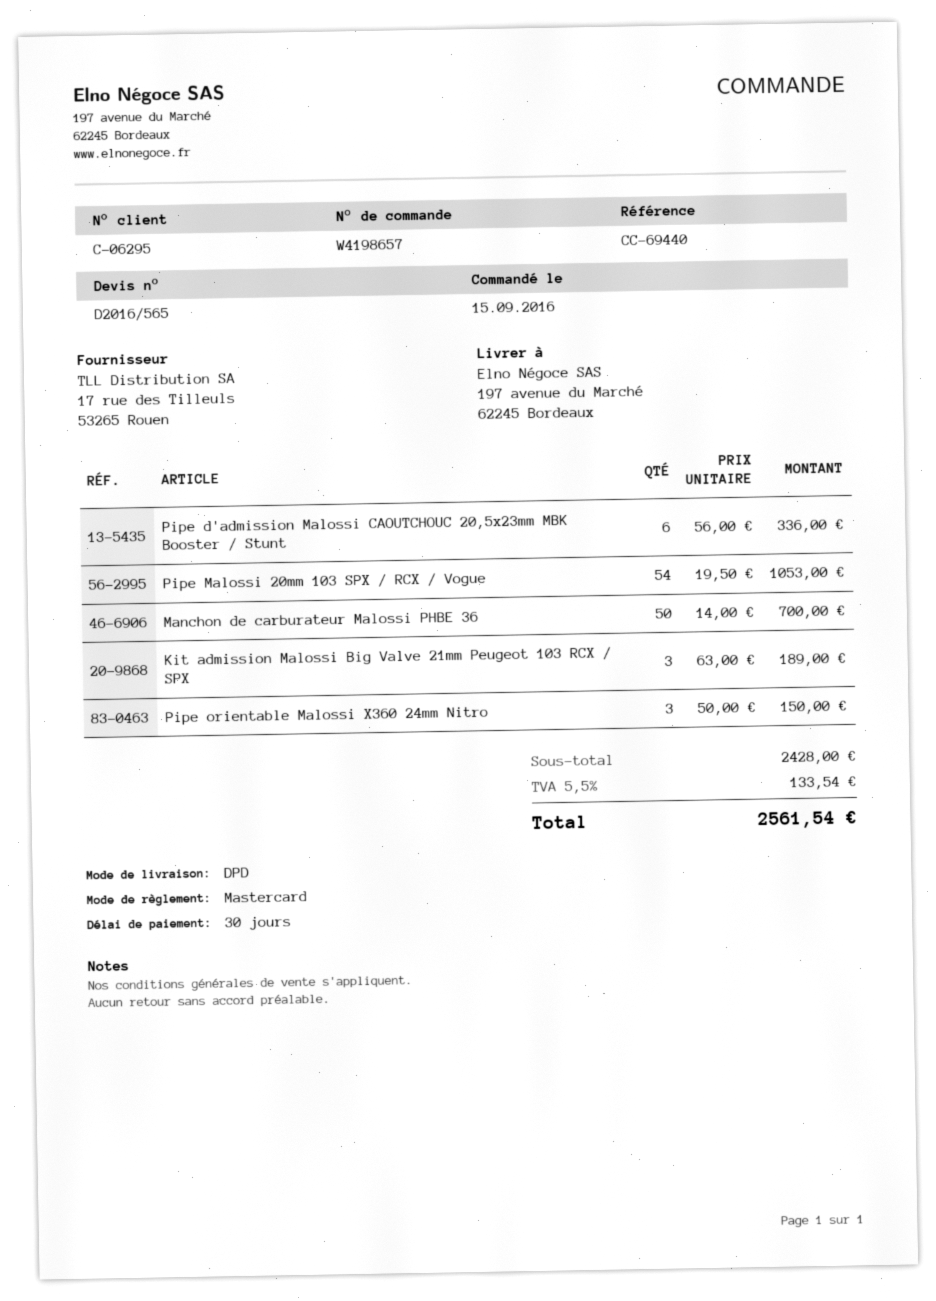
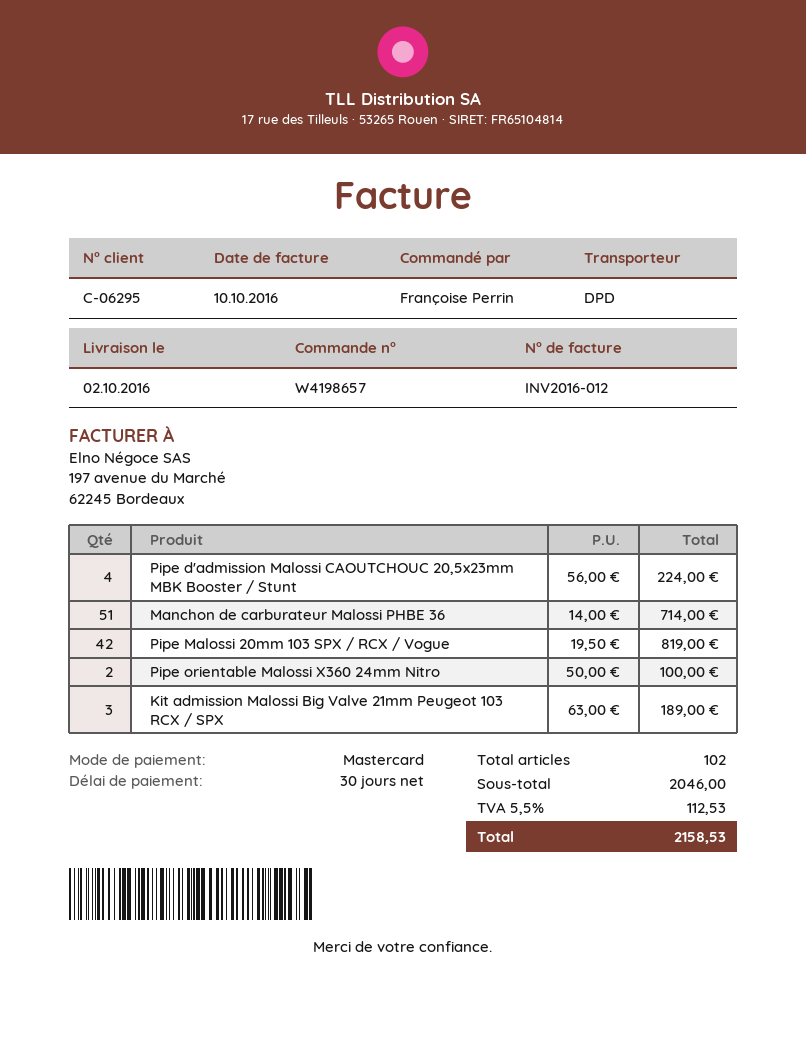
Pipe d'admission Malossi CAOUTCHOUC 20,5x23mm MBK Booster / Stunt: 6 x 56.00 = 336.00 -> 4 x 56.00 = 224.00
Pipe Malossi 20mm 103 SPX / RCX / Vogue: 54 x 19.50 = 1053.00 -> 42 x 19.50 = 819.00
Manchon de carburateur Malossi PHBE 36: 50 x 14.00 = 700.00 -> 51 x 14.00 = 714.00
Pipe orientable Malossi X360 24mm Nitro: 3 x 50.00 = 150.00 -> 2 x 50.00 = 100.00
subtotal: 2428.00 -> 2046.00
tax: 5.5% = 133.54 -> 5.5% = 112.53
total: 2561.54 -> 2158.53

